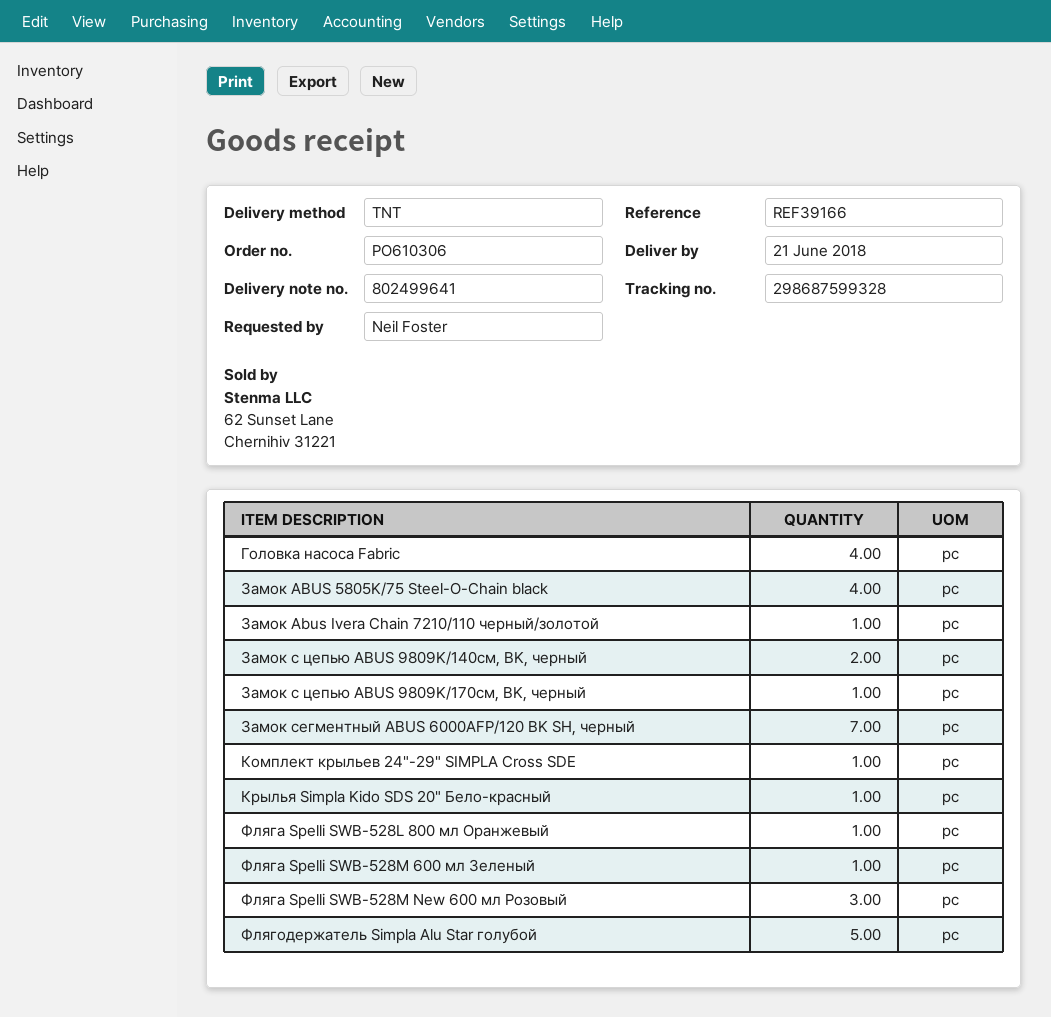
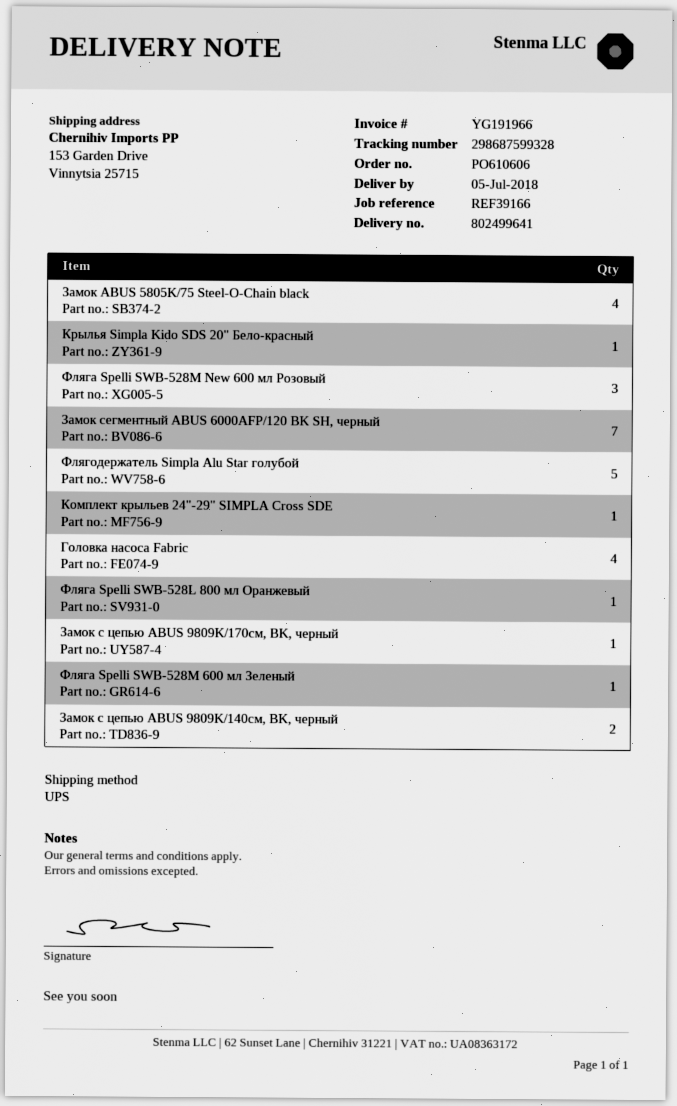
order number: PO610306 -> PO610606
delivery date: 2018-06-21 -> 2018-07-05
shipping method: TNT -> UPS
Замок Abus Ivera Chain 7210/110 черный/золотой: 1 -> none

